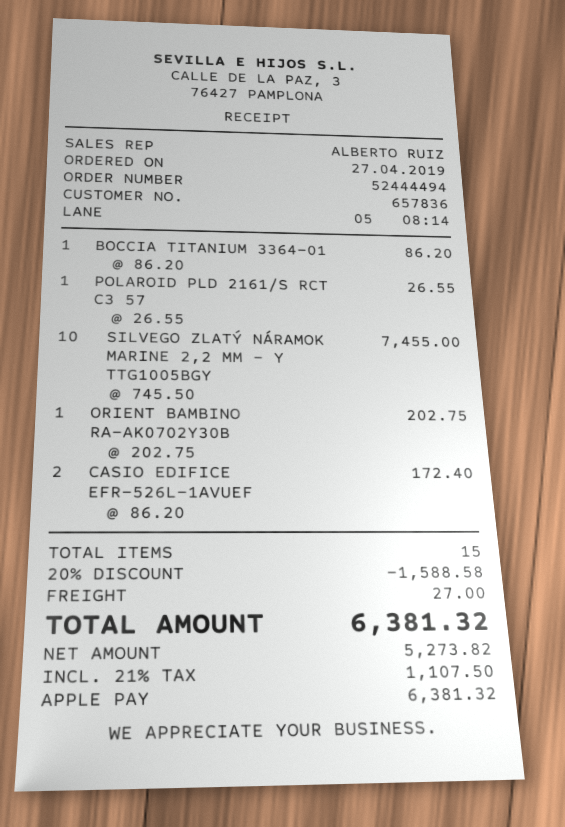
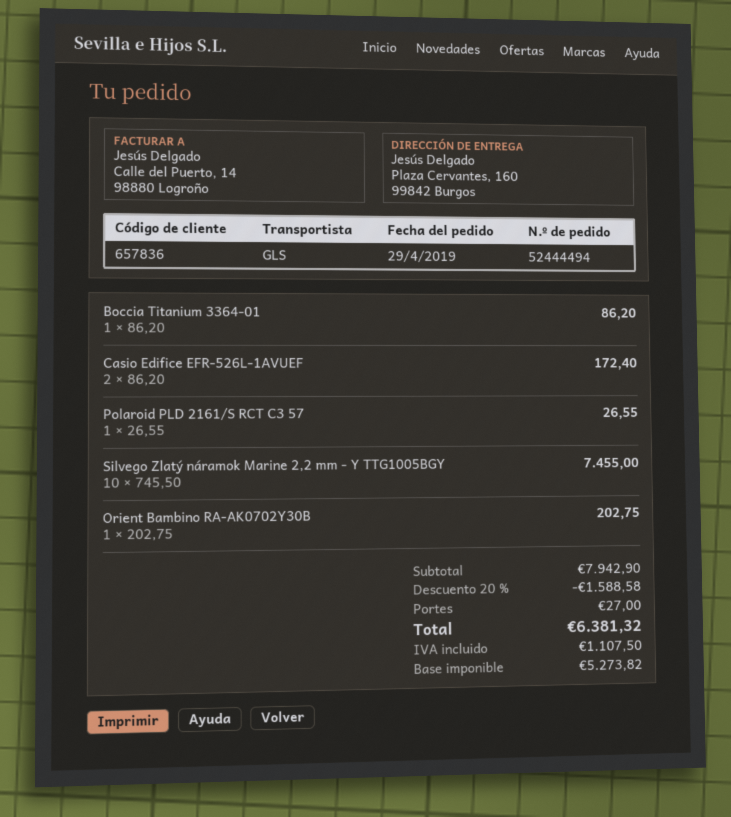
order date: 2019-04-27 -> 2019-04-29

